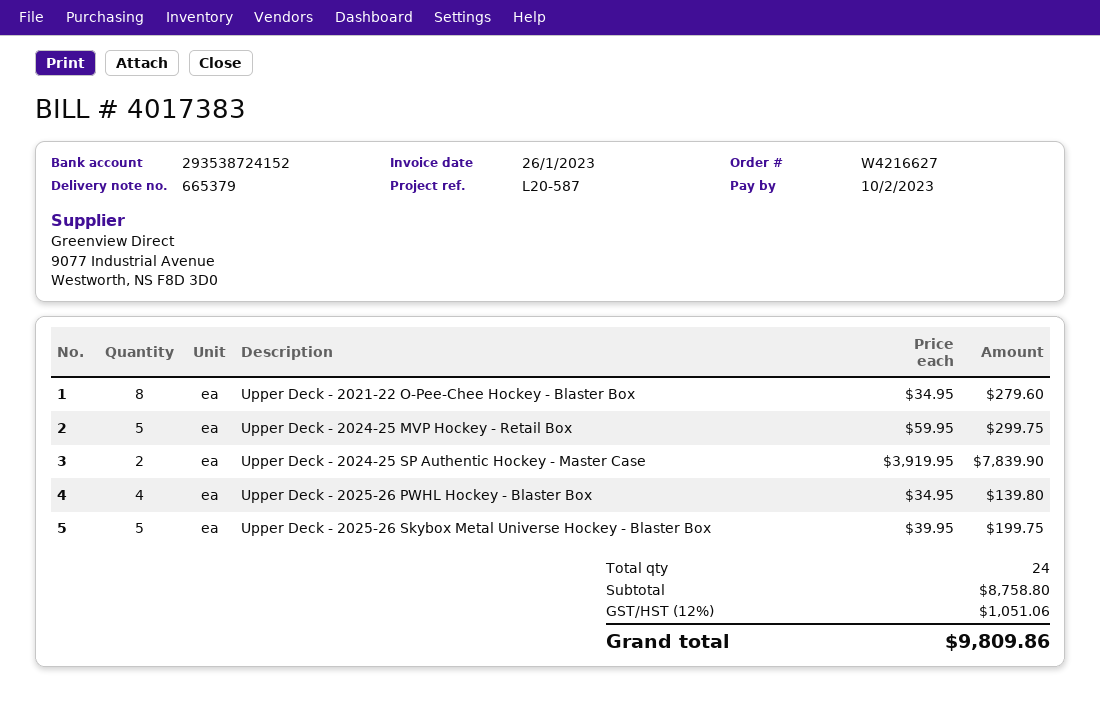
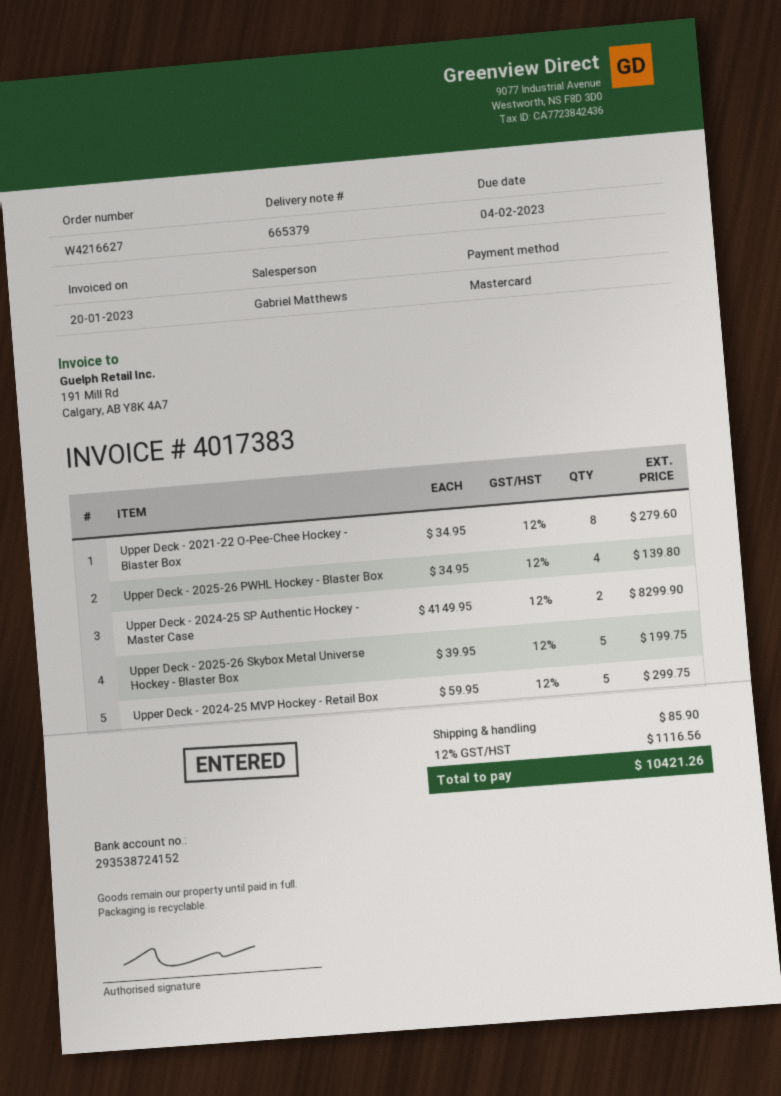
invoice date: 2023-01-26 -> 2023-01-20
due date: 2023-02-10 -> 2023-02-04
Upper Deck - 2024-25 SP Authentic Hockey - Master Case: 2 x 3919.95 = 7839.90 -> 2 x 4149.95 = 8299.90
shipping: none -> 85.90
tax: 12% = 1051.06 -> 12% = 1116.56
total: 9809.86 -> 10421.26

